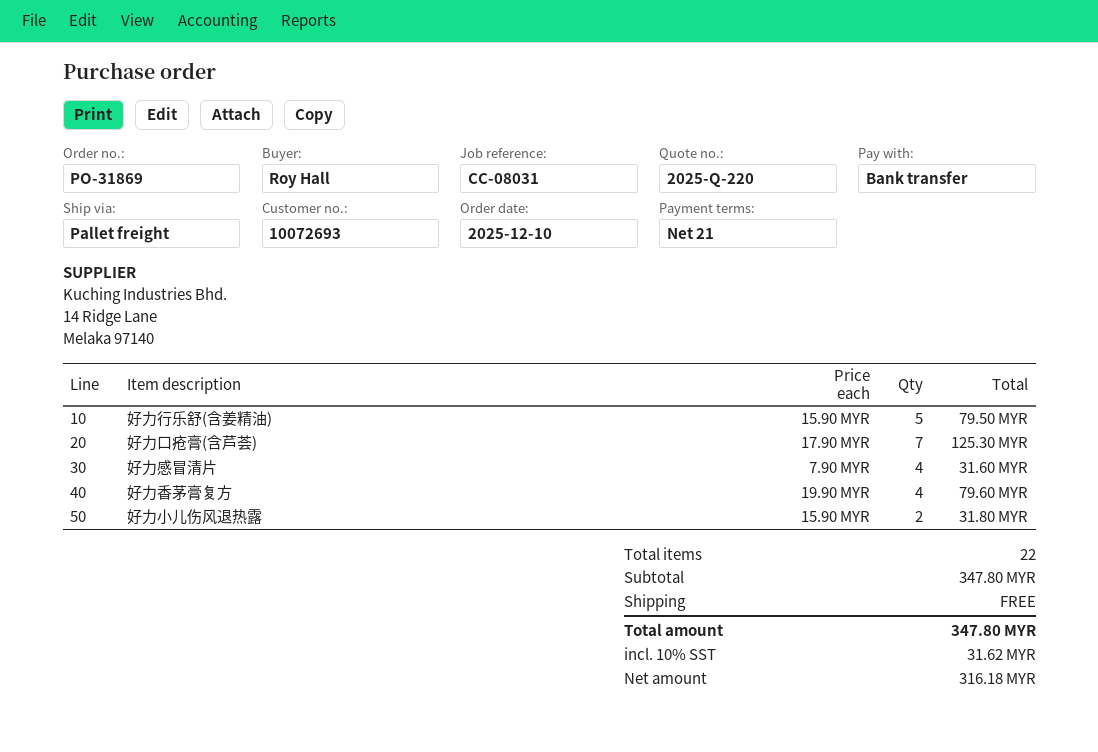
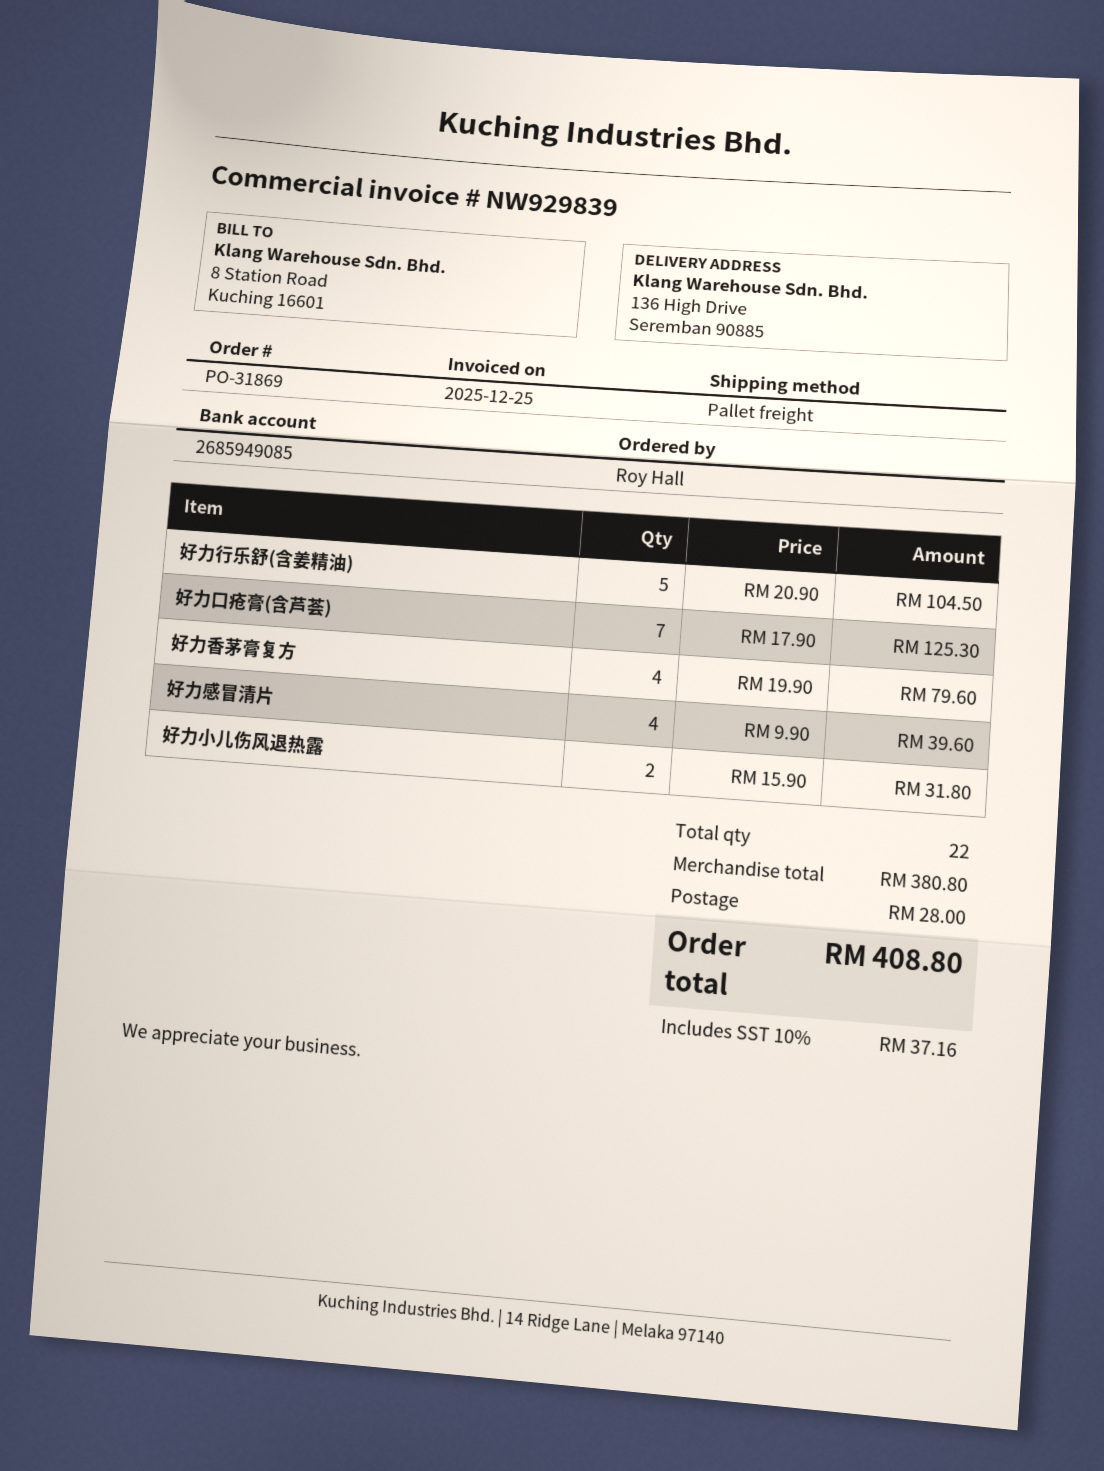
好力行乐舒(含姜精油): 5 x 15.90 = 79.50 -> 5 x 20.90 = 104.50
好力感冒清片: 4 x 7.90 = 31.60 -> 4 x 9.90 = 39.60
subtotal: 347.80 -> 380.80
shipping: 0.00 -> 28.00
tax: 10% = 31.62 -> 10% = 37.16
total: 347.80 -> 408.80

